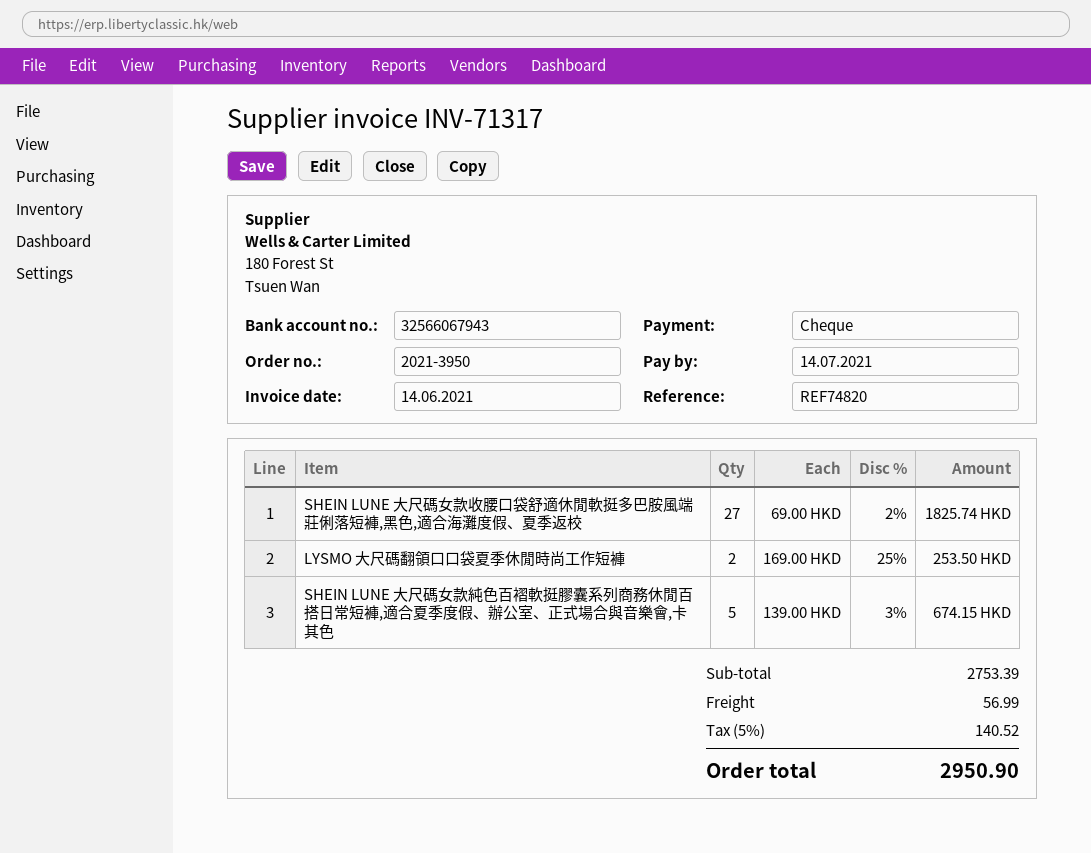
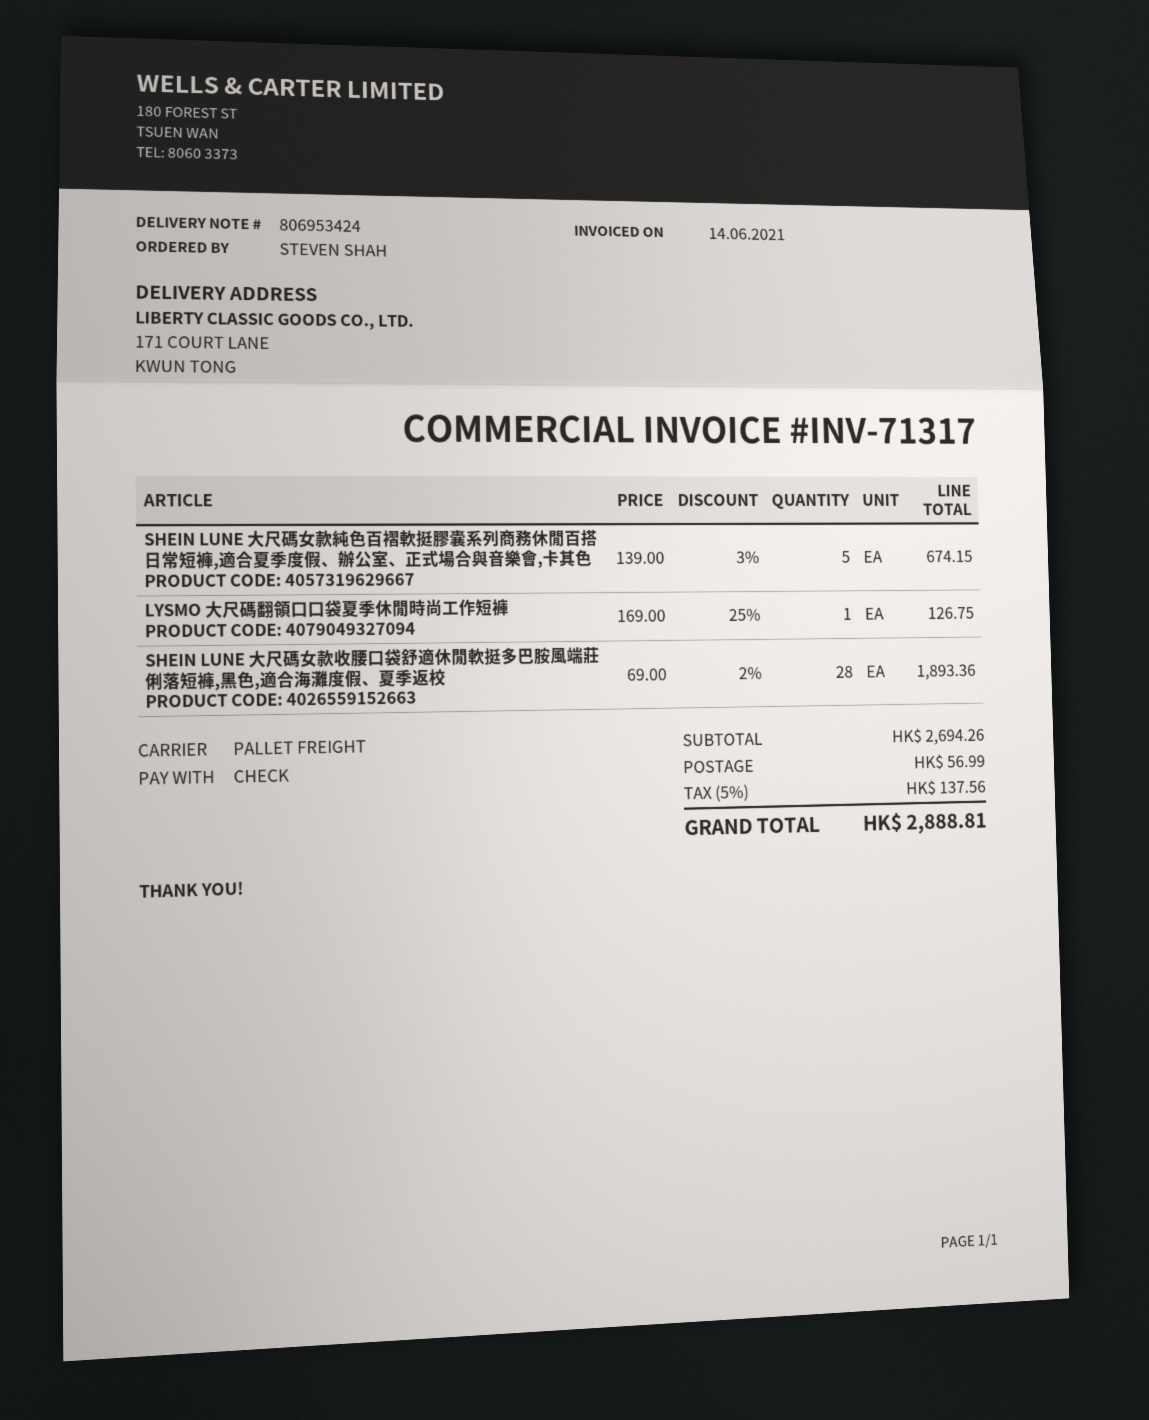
SHEIN LUNE 大尺碼女款收腰口袋舒適休閒軟挺多巴胺風端莊俐落短褲,黑色,適合海灘度假、夏季返校: 27 x 69.00 - 2% = 1825.74 -> 28 x 69.00 - 2% = 1893.36
LYSMO 大尺碼翻領口口袋夏季休閒時尚工作短褲: 2 x 169.00 - 25% = 253.50 -> 1 x 169.00 - 25% = 126.75
subtotal: 2753.39 -> 2694.26
tax: 5% = 140.52 -> 5% = 137.56
total: 2950.90 -> 2888.81

